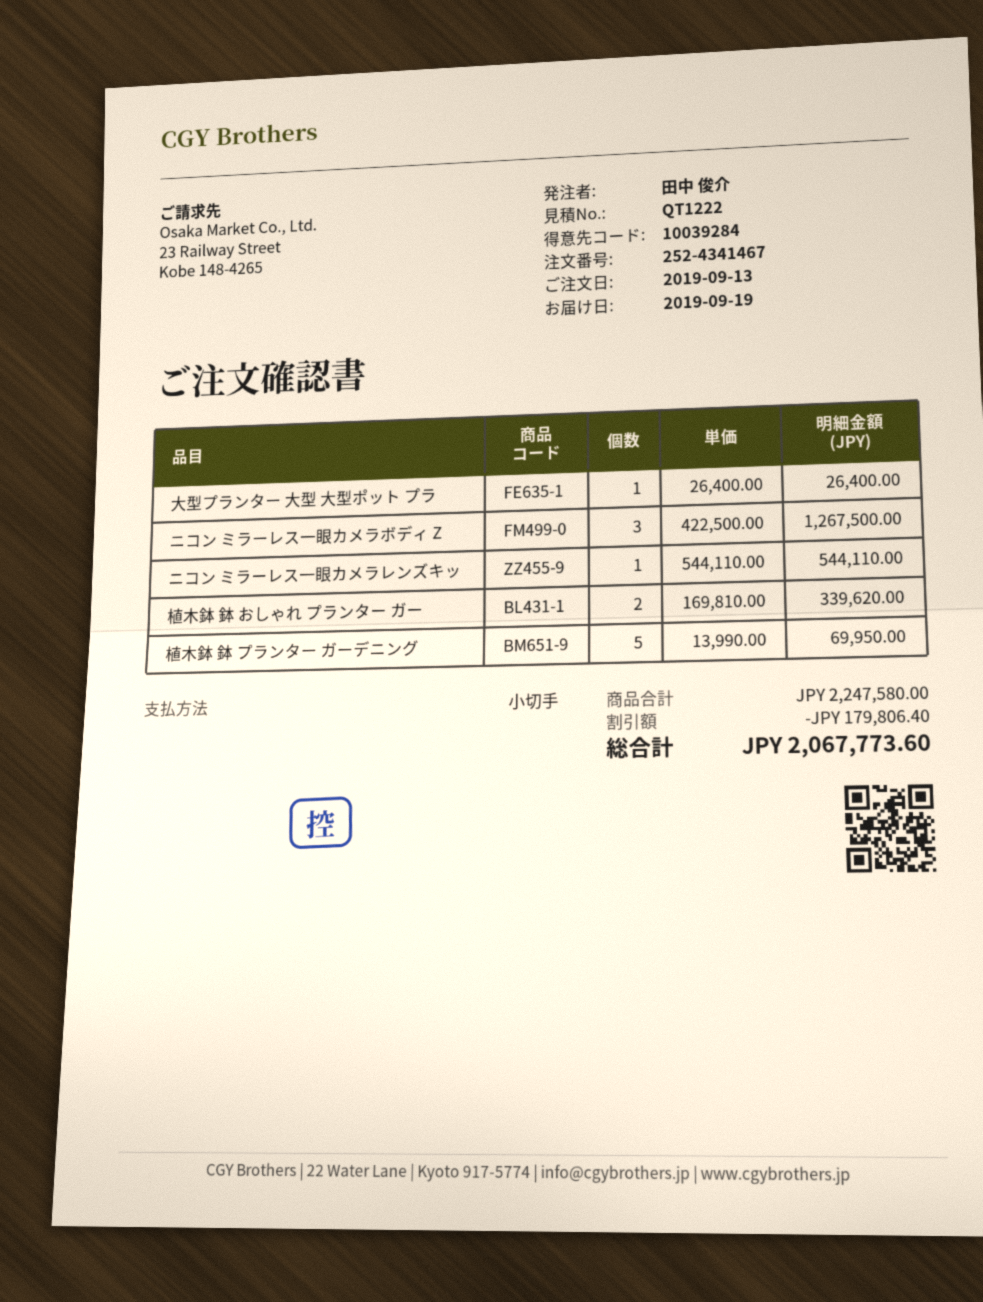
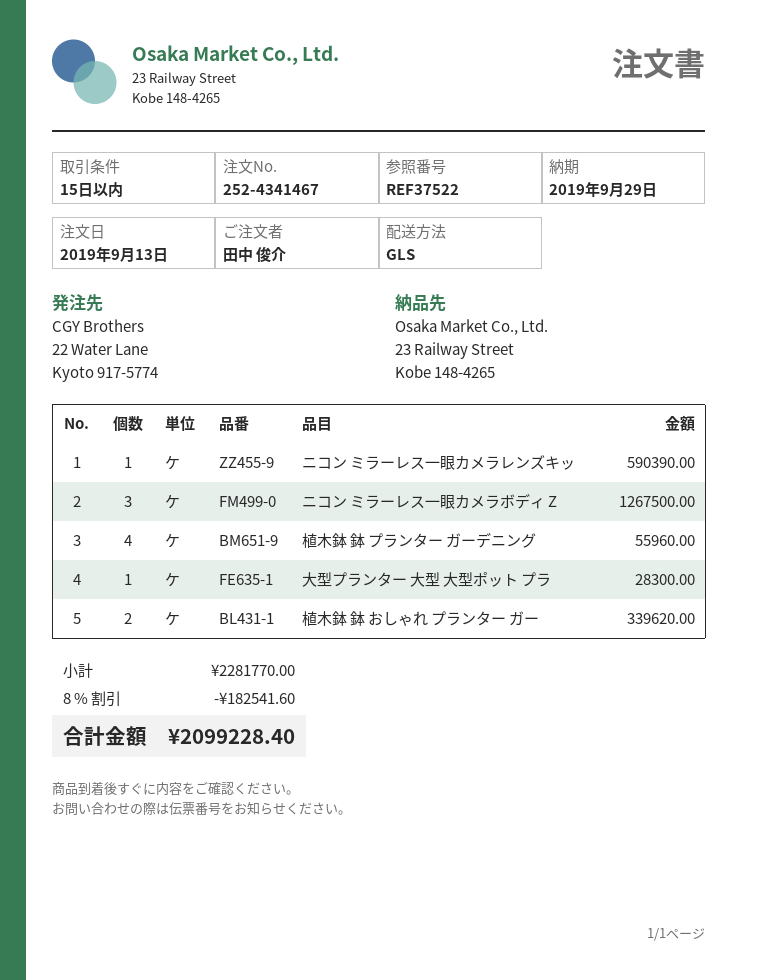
delivery date: 2019-09-19 -> 2019-09-29
大型プランター 大型 大型ポット プラ: 1 for 26400.00 -> 1 for 28300.00
ニコン ミラーレス一眼カメラレンズキッ: 1 for 544110.00 -> 1 for 590390.00
植木鉢 鉢 プランター ガーデニング: 5 for 69950.00 -> 4 for 55960.00
subtotal: 2247580.00 -> 2281770.00
discount: 179806.40 -> 182541.60
total: 2067773.60 -> 2099228.40

